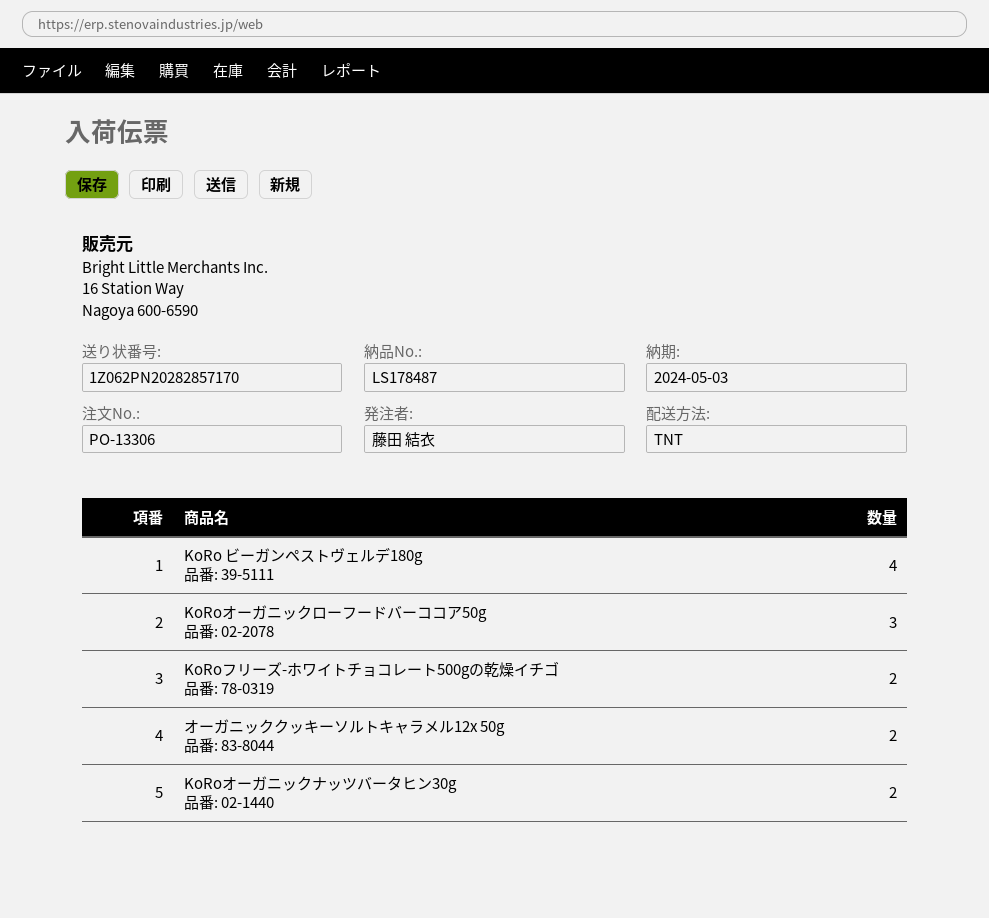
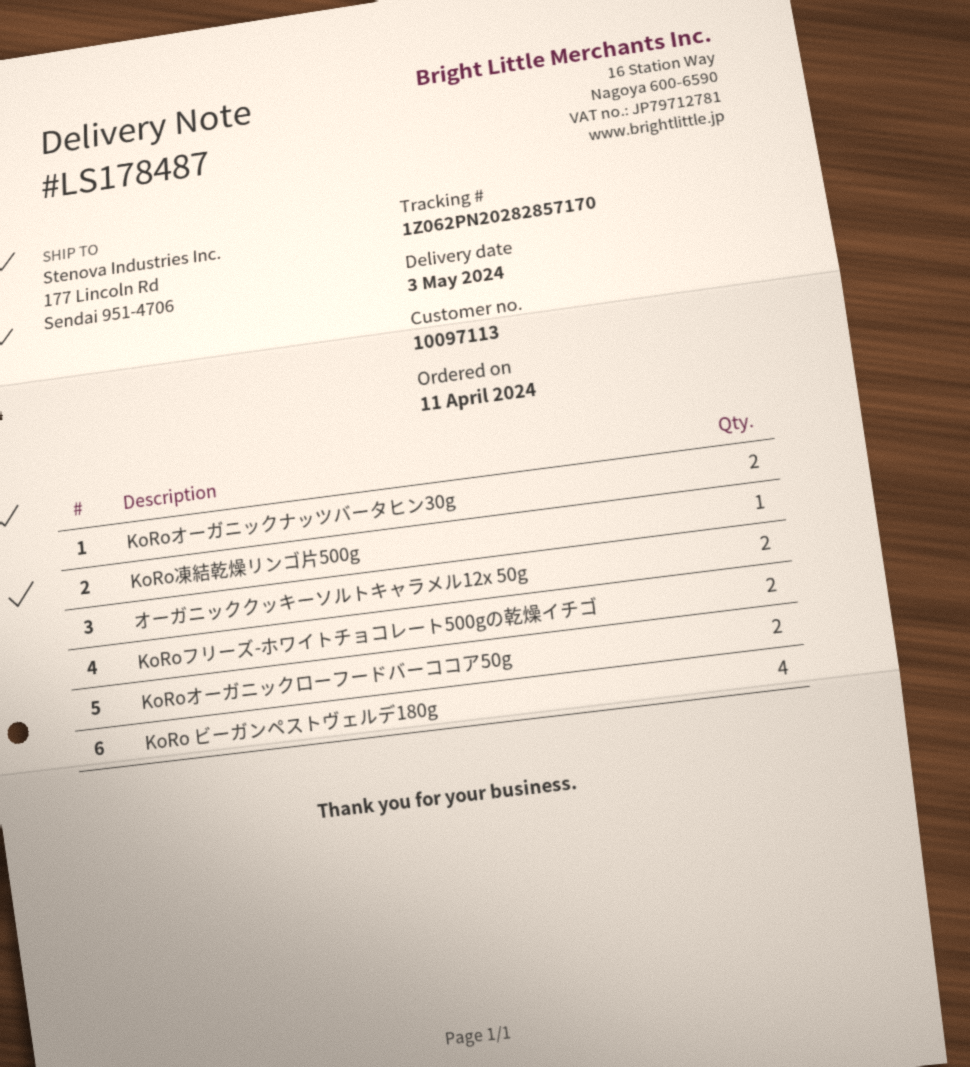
KoRoオーガニックローフードバーココア50g: 3 -> 2
KoRo凍結乾燥リンゴ片500g: none -> 1

